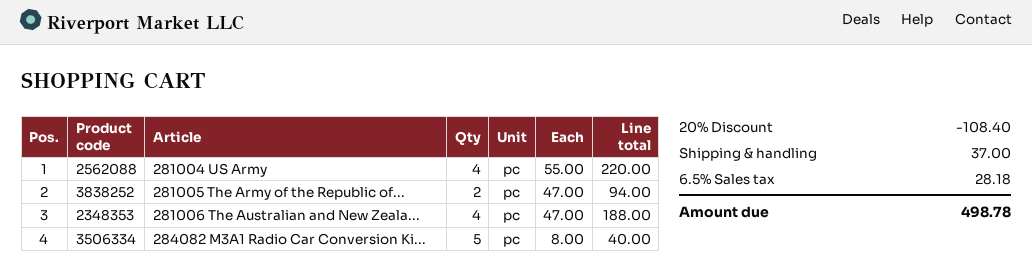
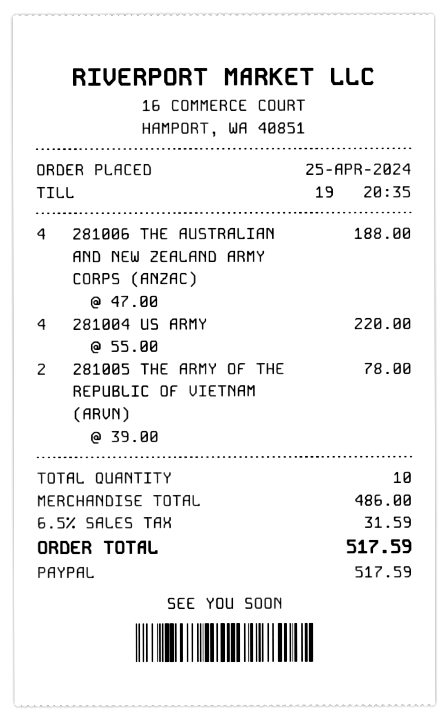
281005 The Army of the Republic of...: 2 x 47.00 = 94.00 -> 2 x 39.00 = 78.00
284082 M3A1 Radio Car Conversion Ki...: 5 x 8.00 = 40.00 -> none
discount: 20% = 108.40 -> none
shipping: 37.00 -> none
tax: 6.5% = 28.18 -> 6.5% = 31.59
total: 498.78 -> 517.59

